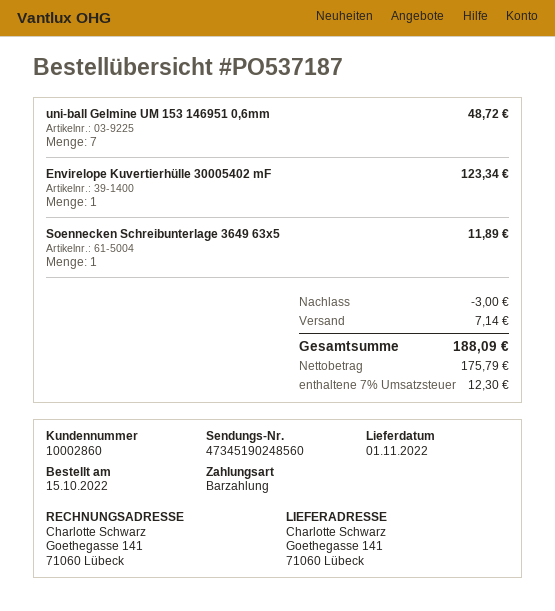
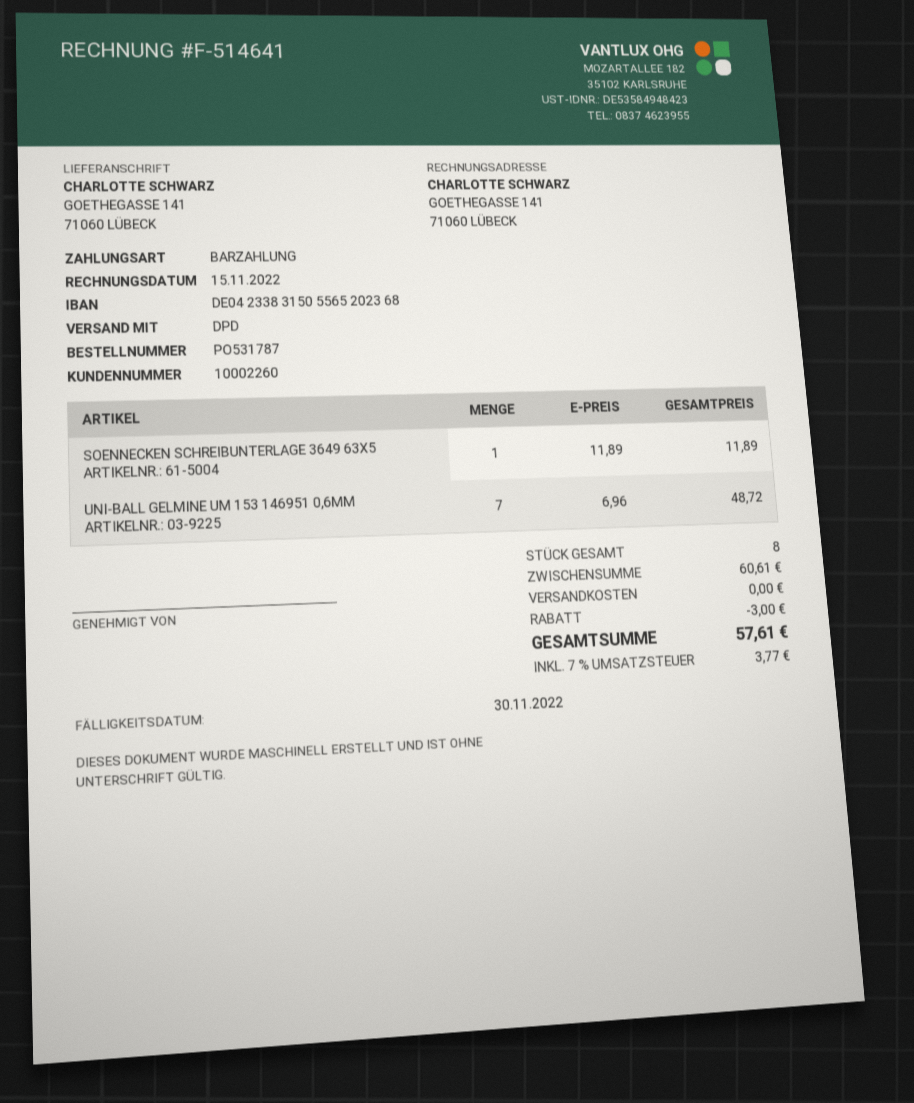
order number: PO537187 -> PO531787
customer number: 10002860 -> 10002260
Envirelope Kuvertierhülle 30005402 mF: 1 for 123.34 -> none
shipping: 7.14 -> 0.00
tax: 7% = 12.30 -> 7% = 3.77
total: 188.09 -> 57.61

